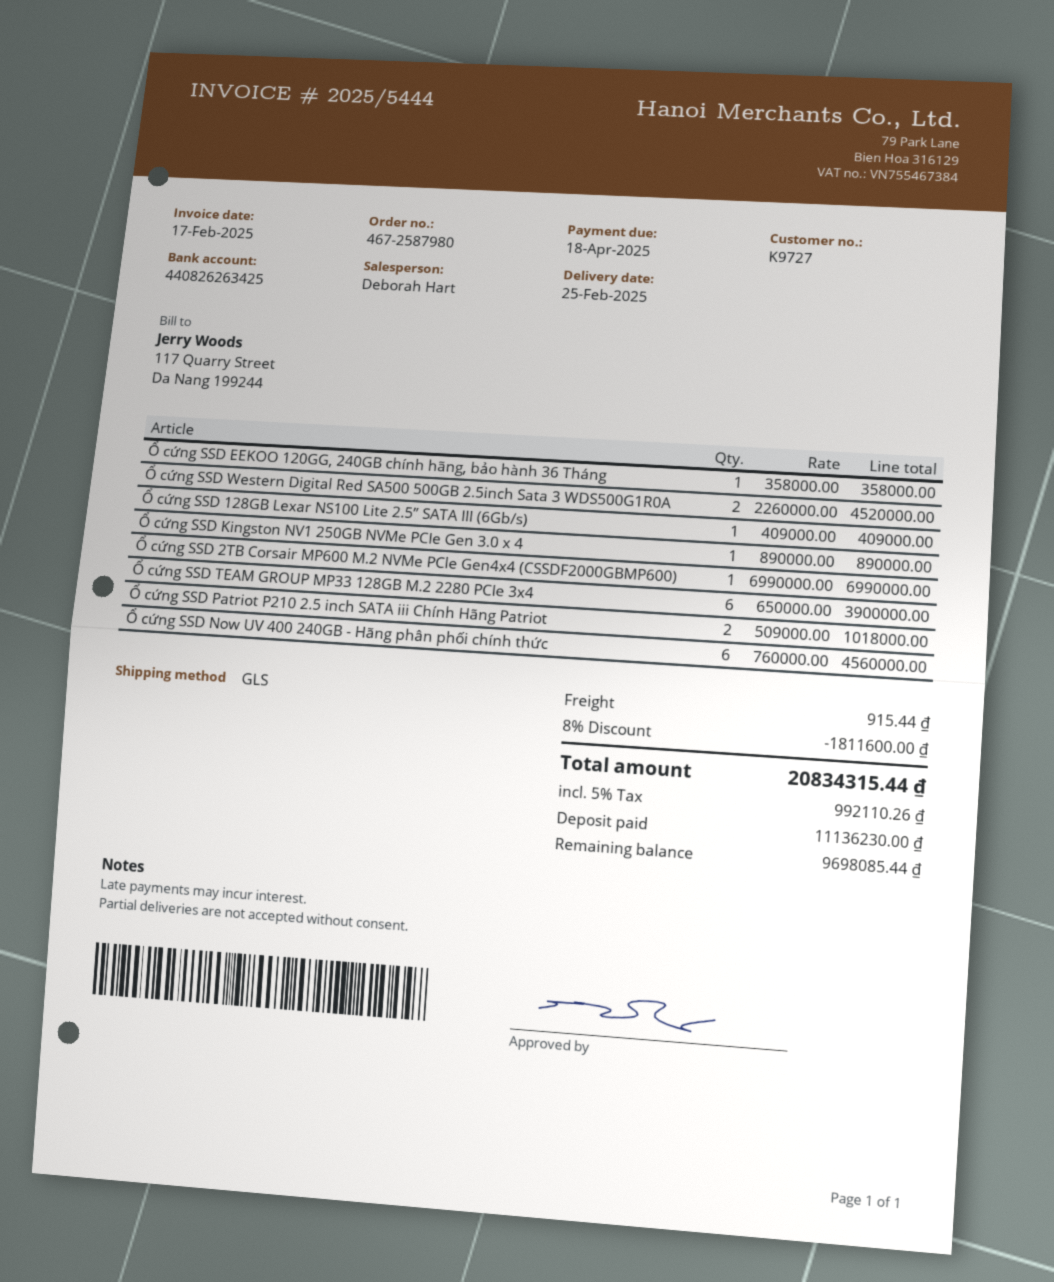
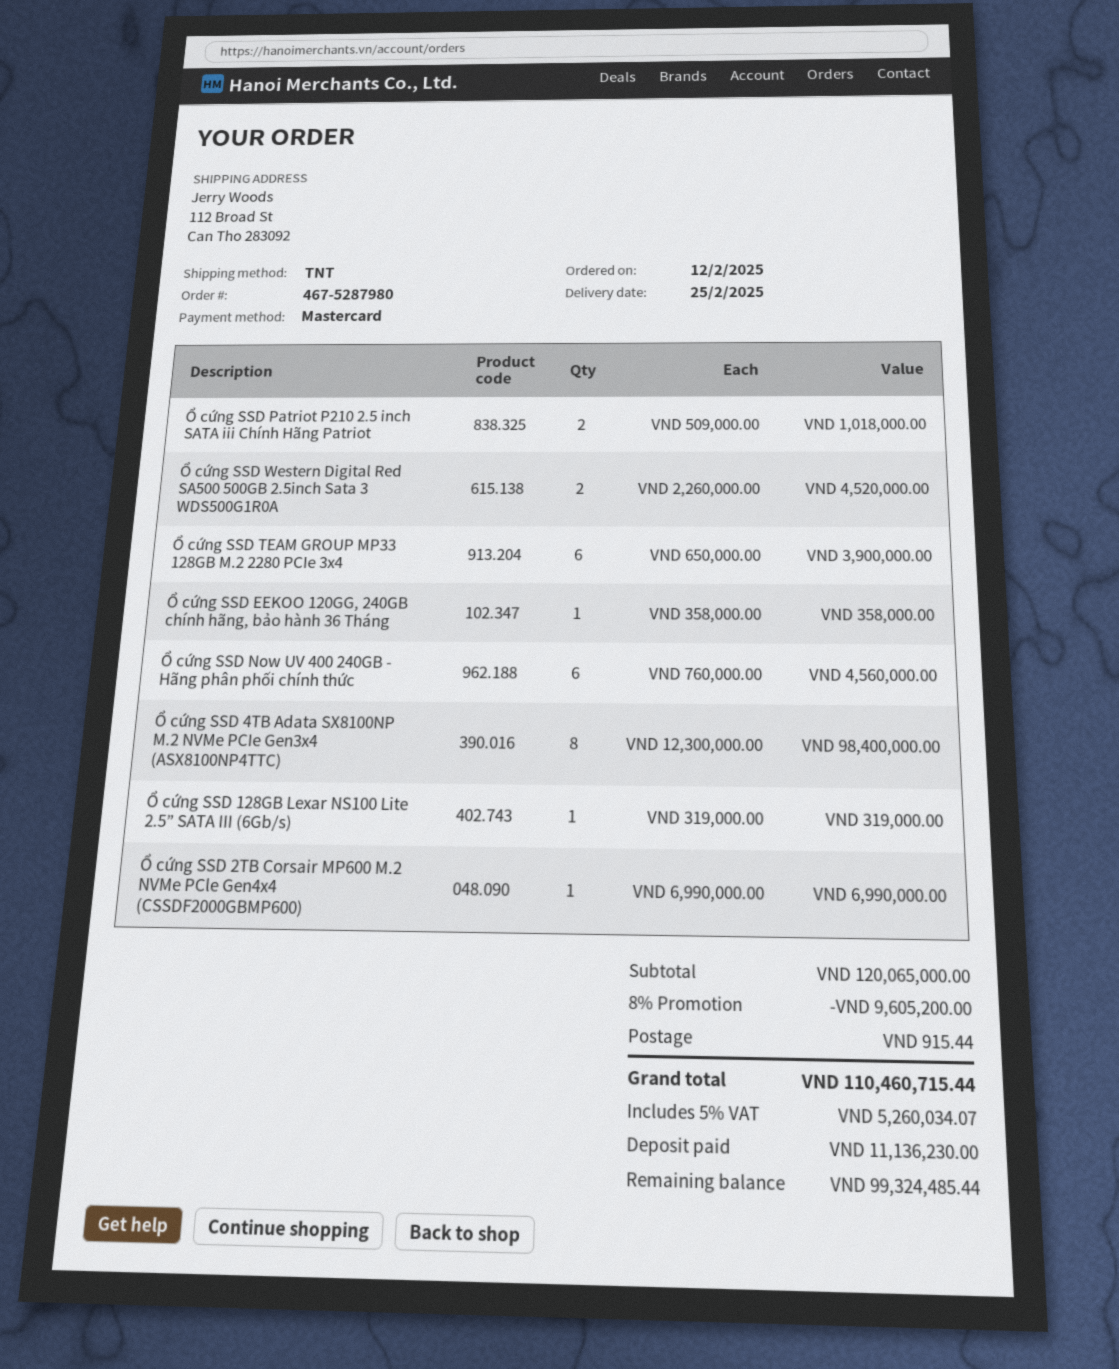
order number: 467-2587980 -> 467-5287980
shipping method: GLS -> TNT
Ổ cứng SSD 128GB Lexar NS100 Lite 2.5” SATA III (6Gb/s): 1 x 409000.00 = 409000.00 -> 1 x 319000.00 = 319000.00
Ổ cứng SSD Kingston NV1 250GB NVMe PCIe Gen 3.0 x 4: 1 x 890000.00 = 890000.00 -> none
Ổ cứng SSD 4TB Adata SX8100NP M.2 NVMe PCIe Gen3x4 (ASX8100NP4TTC): none -> 8 x 12300000.00 = 98400000.00
discount: 8% = 1811600.00 -> 8% = 9605200.00
tax: 5% = 992110.26 -> 5% = 5260034.07
total: 20834315.44 -> 110460715.44
balance: 9698085.44 -> 99324485.44

